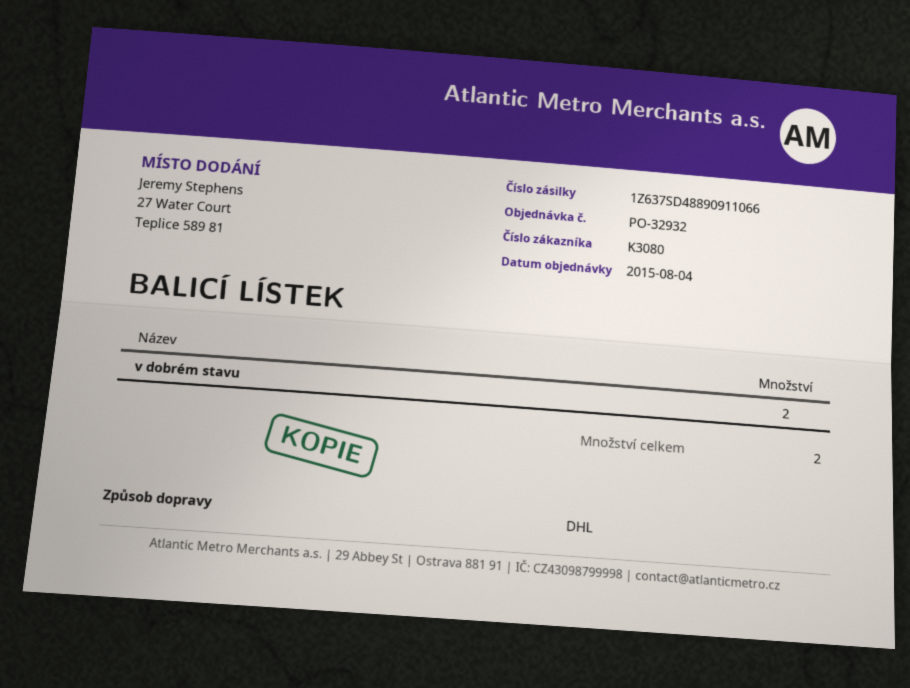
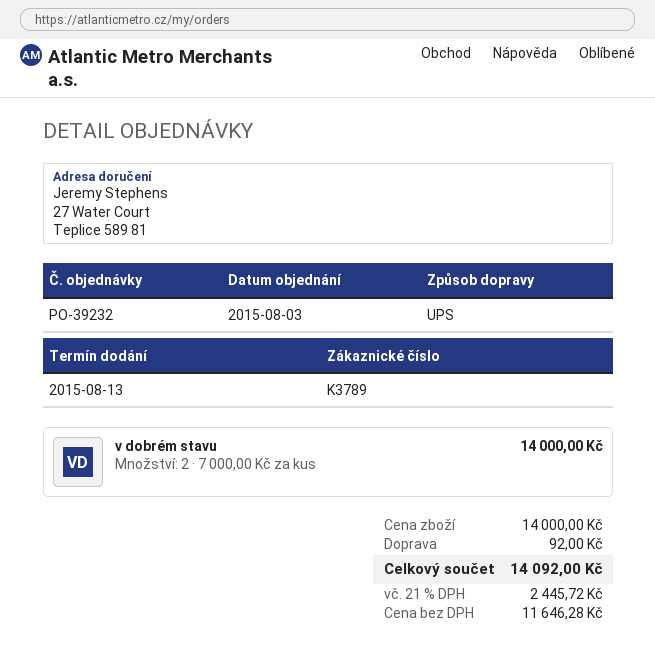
order number: PO-32932 -> PO-39232
order date: 2015-08-04 -> 2015-08-03
customer number: K3080 -> K3789
shipping method: DHL -> UPS

